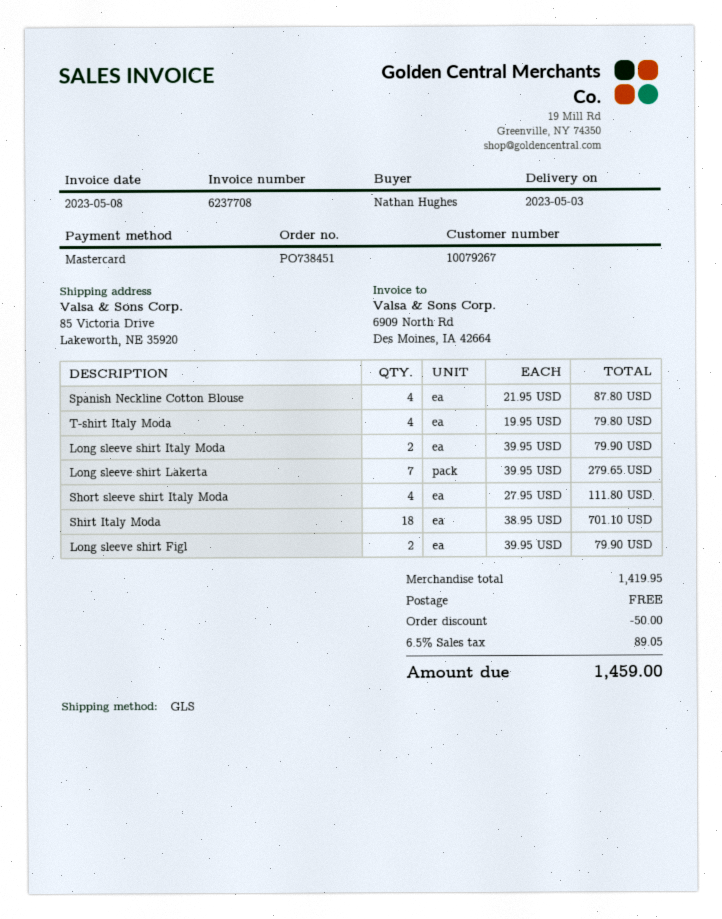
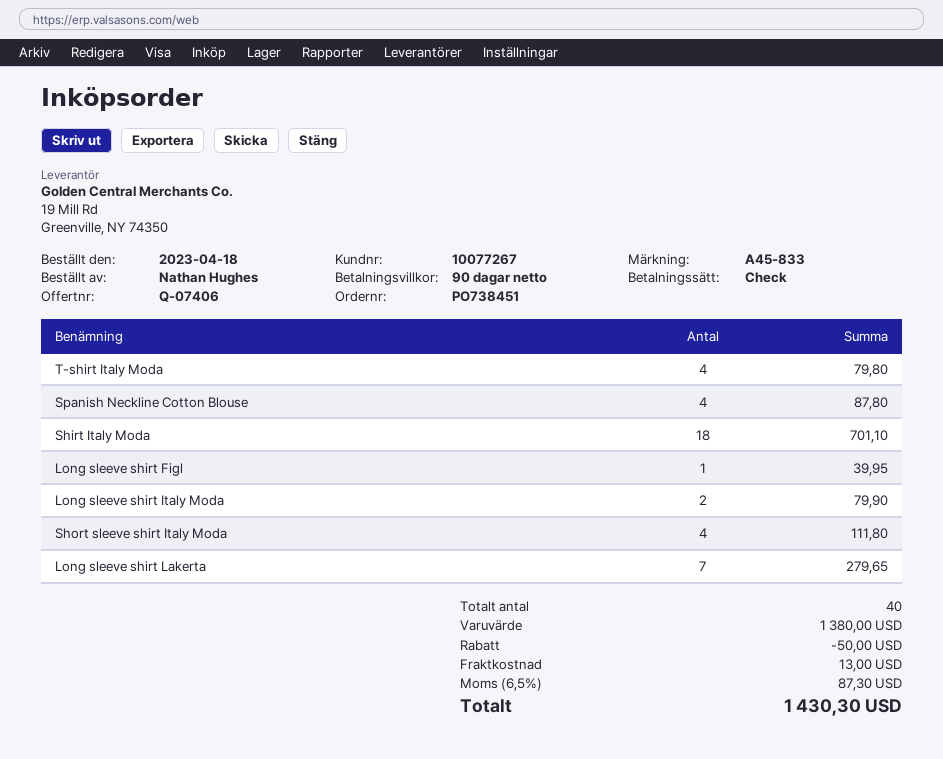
customer number: 10079267 -> 10077267
payment method: Mastercard -> cheque
Long sleeve shirt Figl: 2 for 79.90 -> 1 for 39.95
subtotal: 1419.95 -> 1380.00
shipping: 0.00 -> 13.00
tax: 6.5% = 89.05 -> 6.5% = 87.30
total: 1459.00 -> 1430.30

